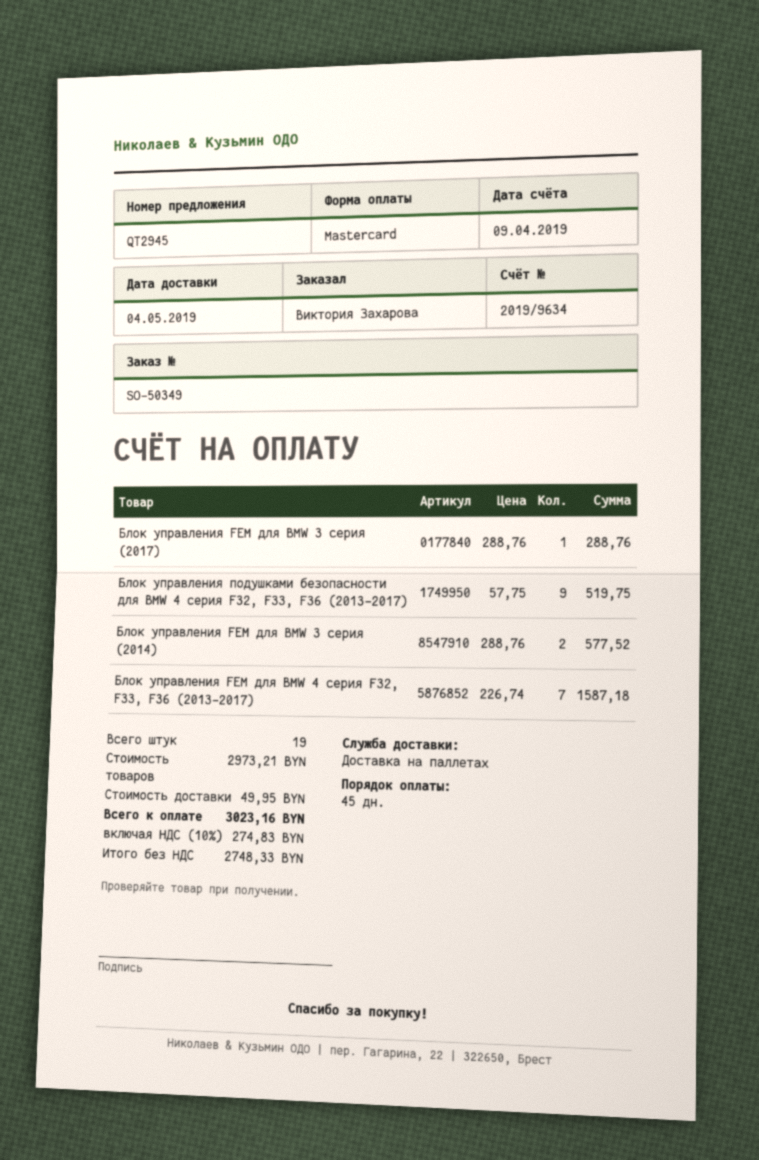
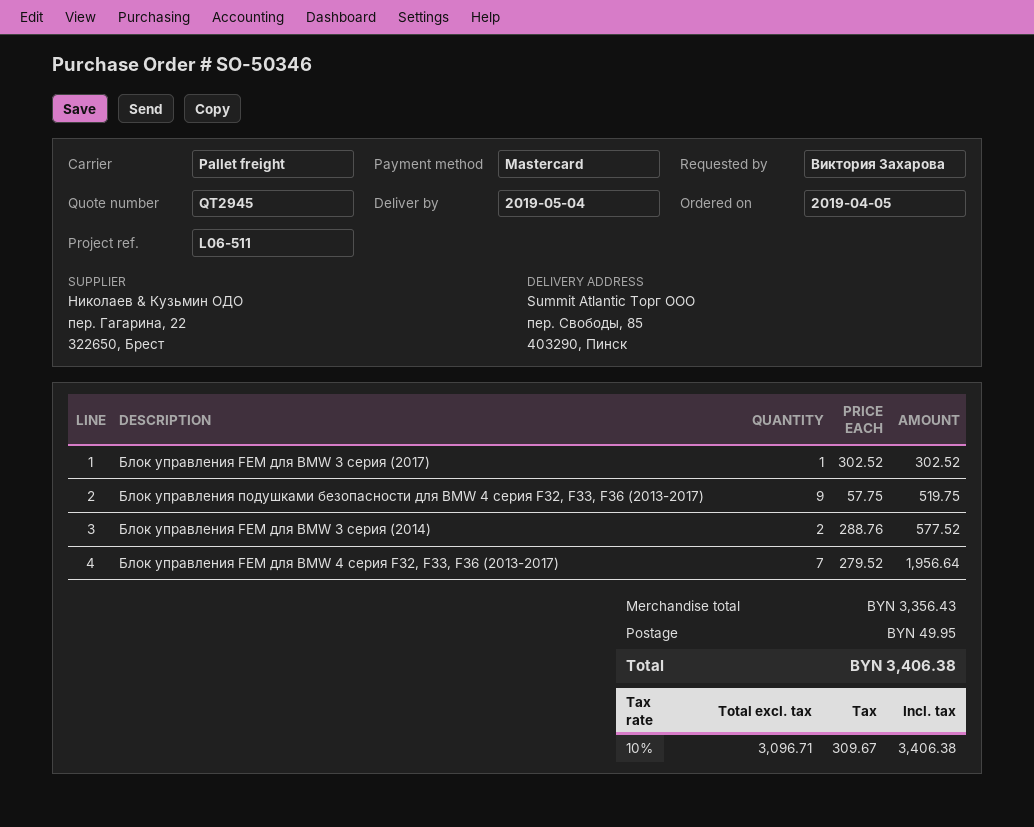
order number: SO-50349 -> SO-50346
Блок управления FEM для BMW 3 серия (2017): 1 x 288.76 = 288.76 -> 1 x 302.52 = 302.52
Блок управления FEM для BMW 4 серия F32, F33, F36 (2013-2017): 7 x 226.74 = 1587.18 -> 7 x 279.52 = 1956.64
subtotal: 2973.21 -> 3356.43
net: 2748.33 -> 3096.71
tax: 10% = 274.83 -> 10% = 309.67
total: 3023.16 -> 3406.38

